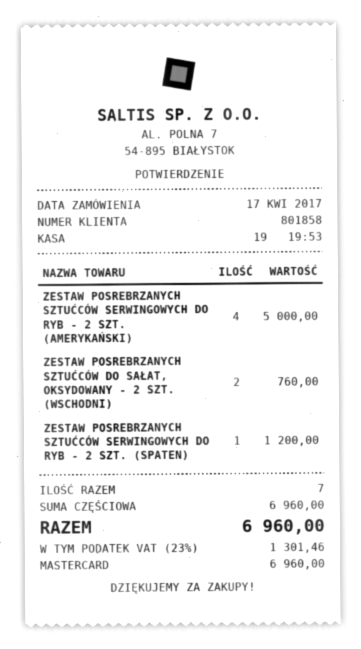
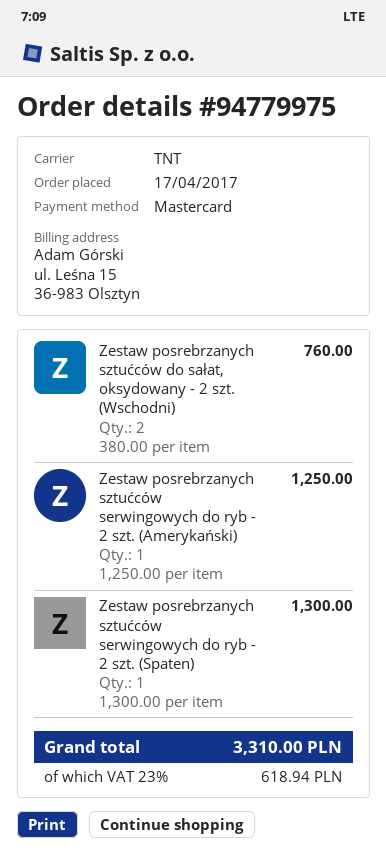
ZESTAW POSREBRZANYCH SZTUĆCÓW SERWINGOWYCH DO RYB - 2 SZT. (AMERYKAŃSKI): 4 for 5000.00 -> 1 for 1250.00
ZESTAW POSREBRZANYCH SZTUĆCÓW SERWINGOWYCH DO RYB - 2 SZT. (SPATEN): 1 for 1200.00 -> 1 for 1300.00
tax: 23% = 1301.46 -> 23% = 618.94
total: 6960.00 -> 3310.00

